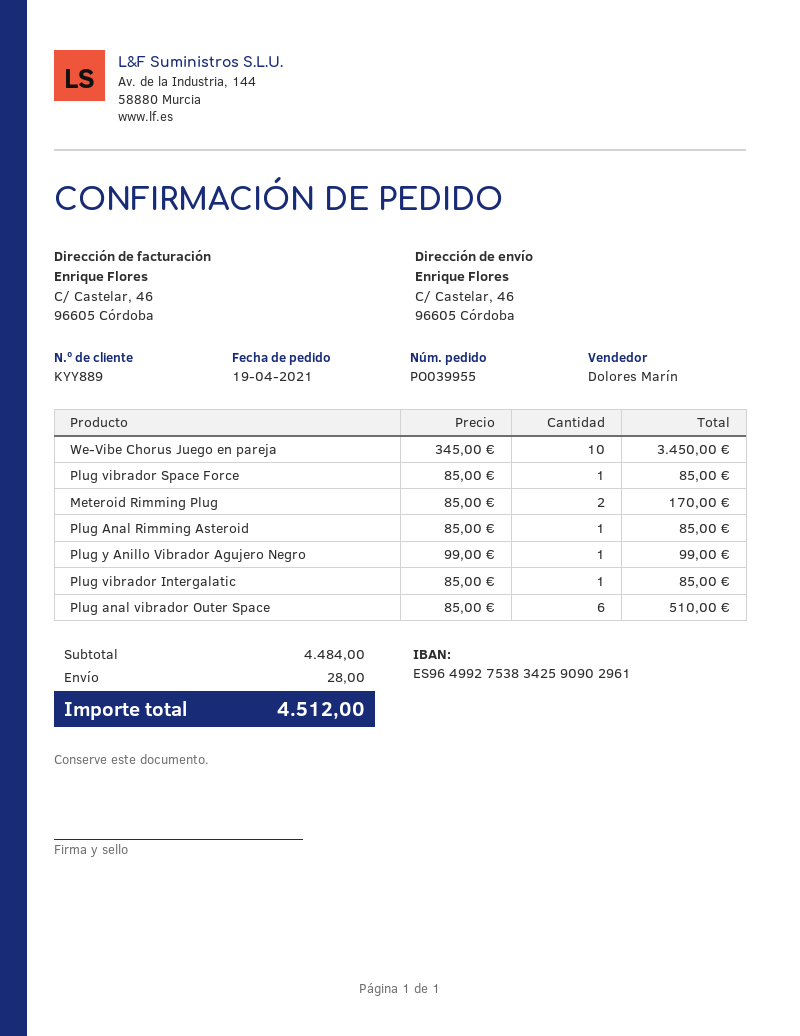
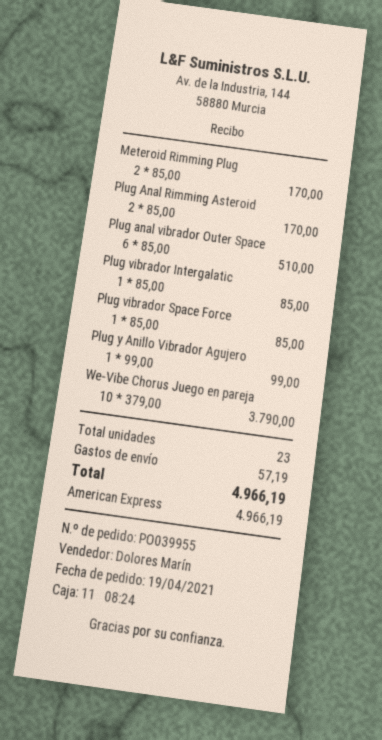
We-Vibe Chorus Juego en pareja: 10 x 345.00 = 3450.00 -> 10 x 379.00 = 3790.00
Plug Anal Rimming Asteroid: 1 x 85.00 = 85.00 -> 2 x 85.00 = 170.00
shipping: 28.00 -> 57.19
total: 4512.00 -> 4966.19

